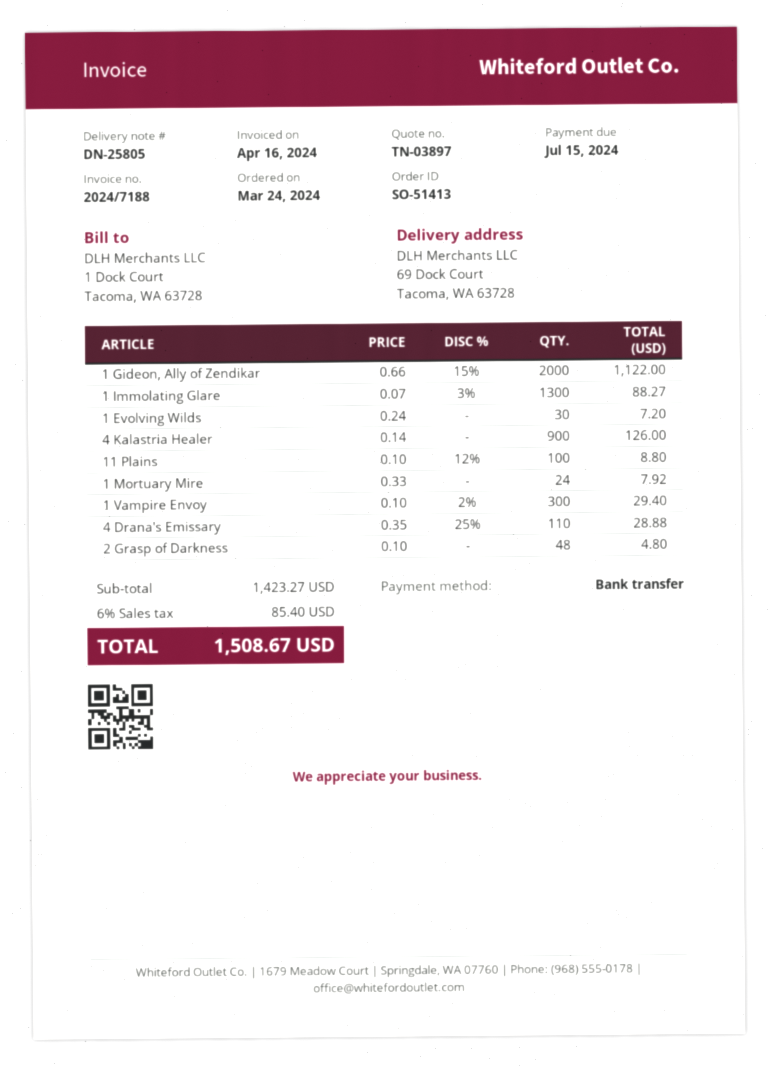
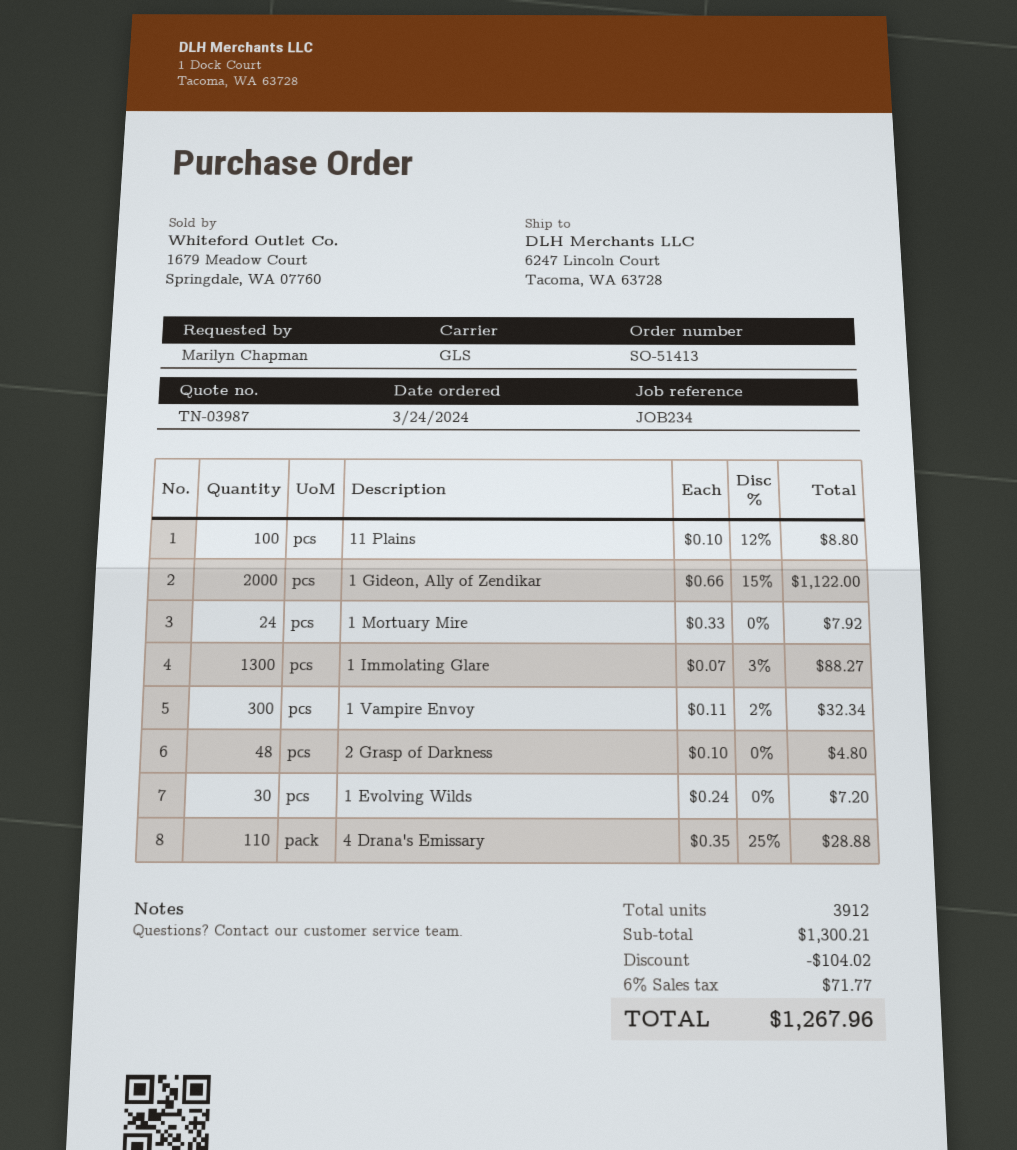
quote number: TN-03897 -> TN-03987
ship to: 69 Dock Court, Tacoma, WA 63728 -> 6247 Lincoln Court, Tacoma, WA 63728
4 Kalastria Healer: 900 x 0.14 = 126.00 -> none
1 Vampire Envoy: 300 x 0.10 - 2% = 29.40 -> 300 x 0.11 - 2% = 32.34
subtotal: 1423.27 -> 1300.21
discount: none -> 104.02
tax: 6% = 85.40 -> 6% = 71.77
total: 1508.67 -> 1267.96

